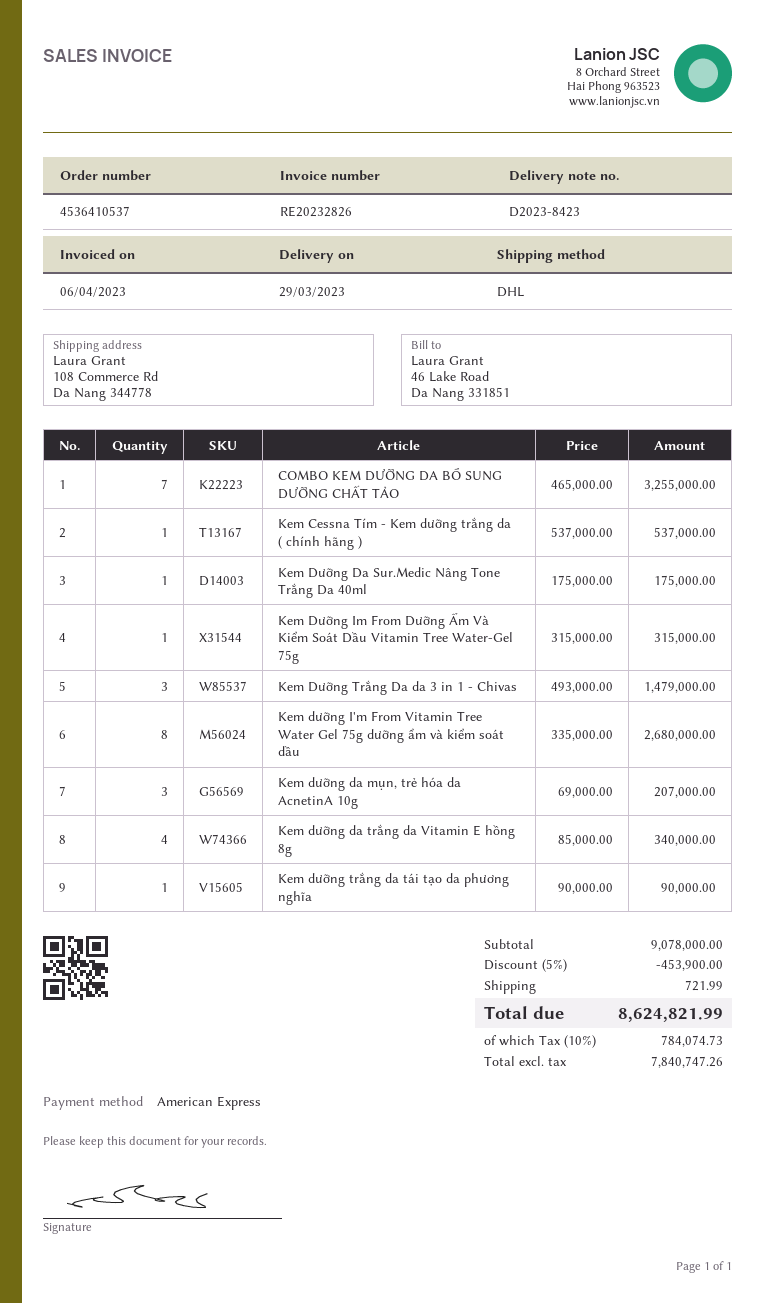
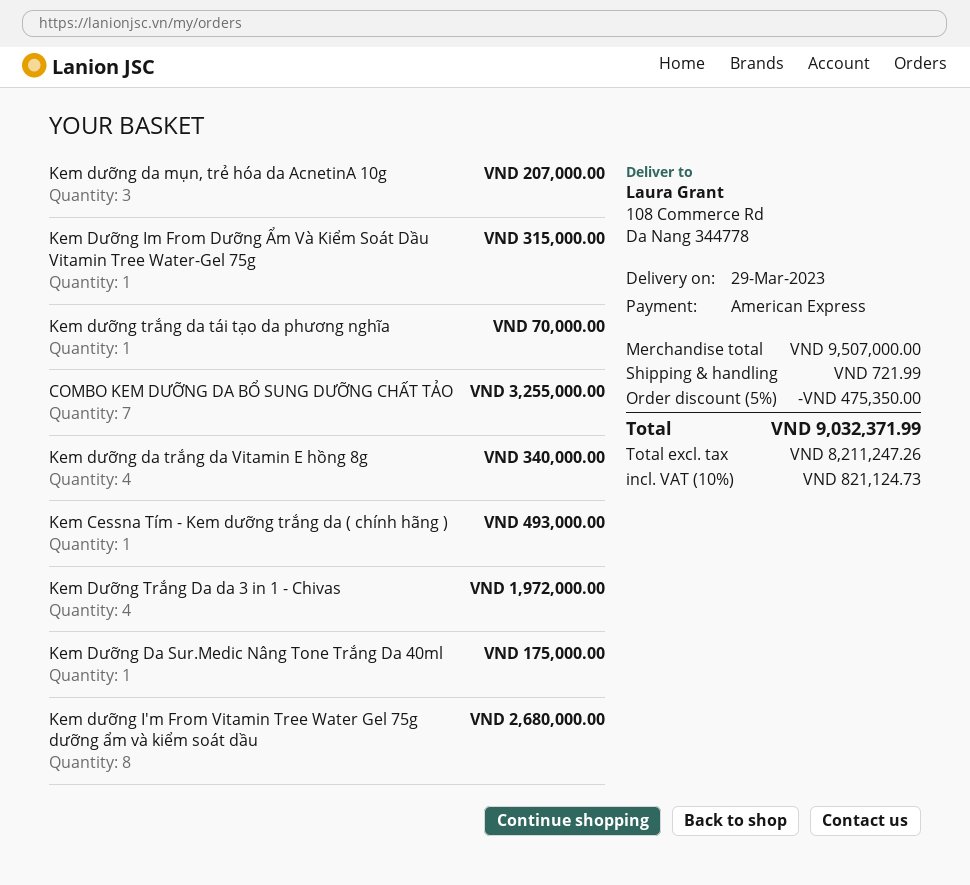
Kem Cessna Tím - Kem dưỡng trắng da ( chính hãng ): 1 for 537000.00 -> 1 for 493000.00
Kem Dưỡng Trắng Da da 3 in 1 - Chivas: 3 for 1479000.00 -> 4 for 1972000.00
Kem dưỡng trắng da tái tạo da phương nghĩa: 1 for 90000.00 -> 1 for 70000.00
subtotal: 9078000.00 -> 9507000.00
discount: 5% = 453900.00 -> 5% = 475350.00
net: 7840747.26 -> 8211247.26
tax: 10% = 784074.73 -> 10% = 821124.73
total: 8624821.99 -> 9032371.99

